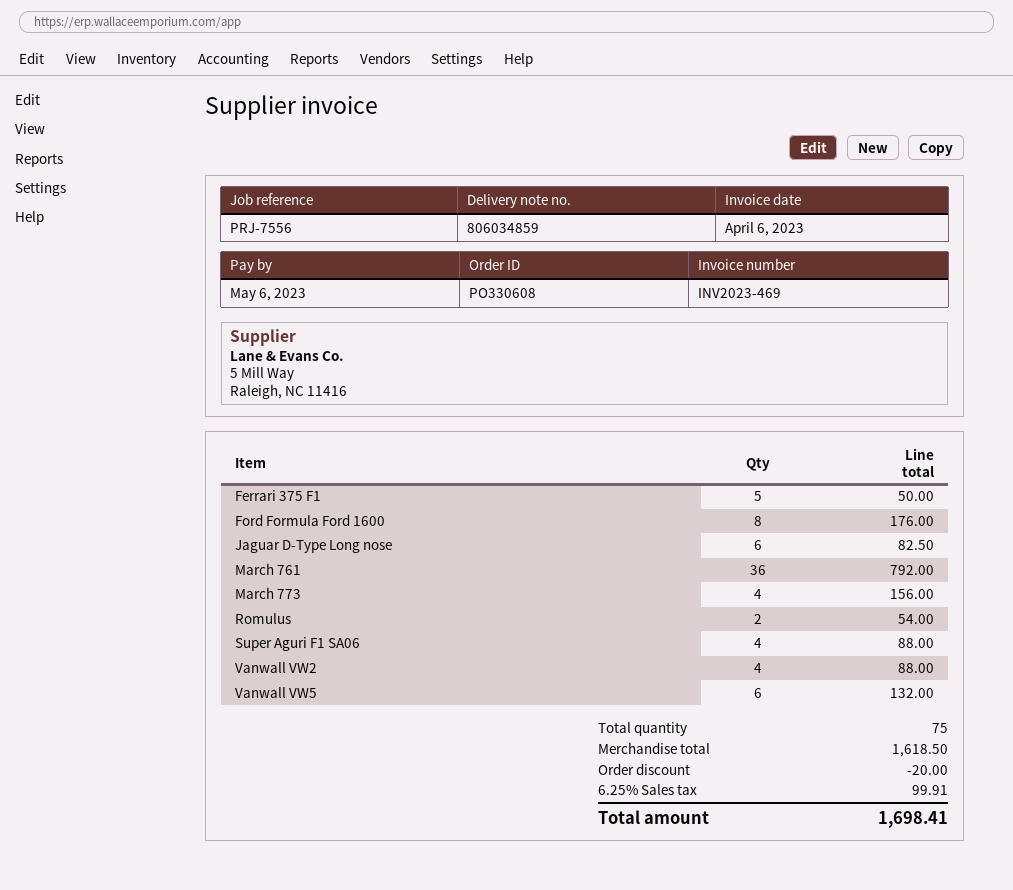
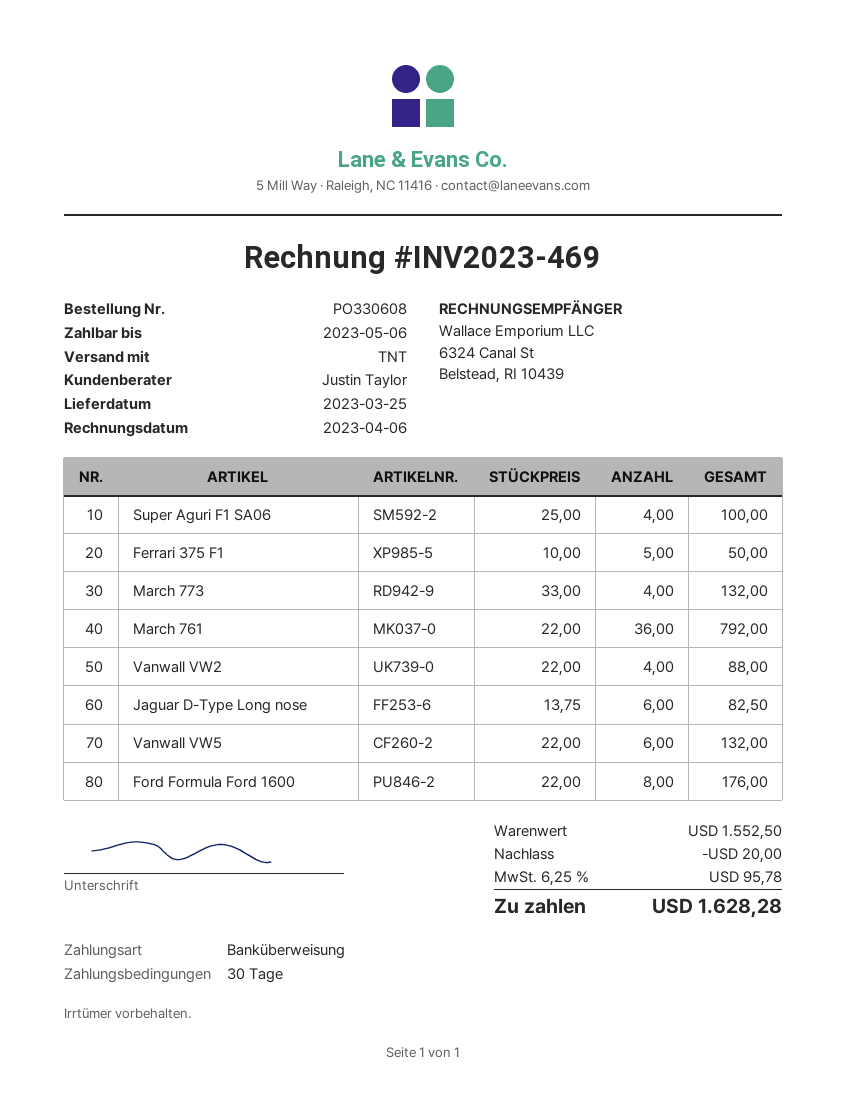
March 773: 4 for 156.00 -> 4 for 132.00
Romulus: 2 for 54.00 -> none
Super Aguri F1 SA06: 4 for 88.00 -> 4 for 100.00
subtotal: 1618.50 -> 1552.50
tax: 6.25% = 99.91 -> 6.25% = 95.78
total: 1698.41 -> 1628.28

